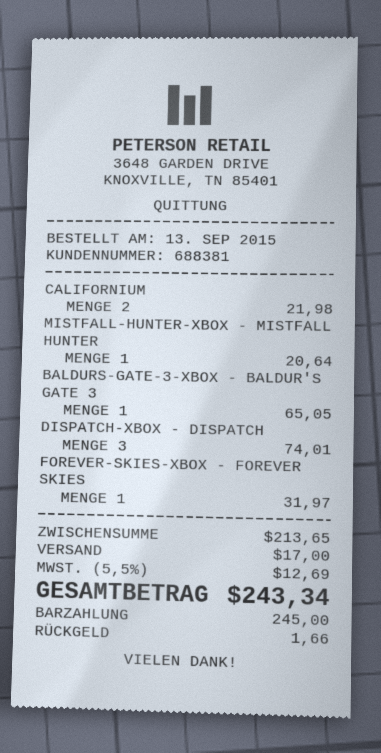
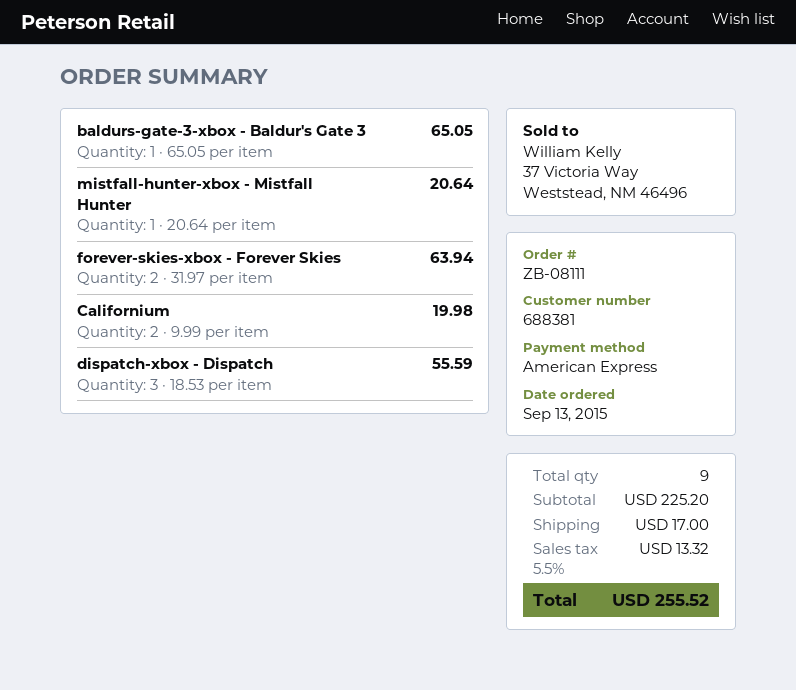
payment method: cash -> American Express
CALIFORNIUM: 2 for 21.98 -> 2 for 19.98
DISPATCH-XBOX - DISPATCH: 3 for 74.01 -> 3 for 55.59
FOREVER-SKIES-XBOX - FOREVER SKIES: 1 for 31.97 -> 2 for 63.94
subtotal: 213.65 -> 225.20
tax: 5.5% = 12.69 -> 5.5% = 13.32
total: 243.34 -> 255.52

